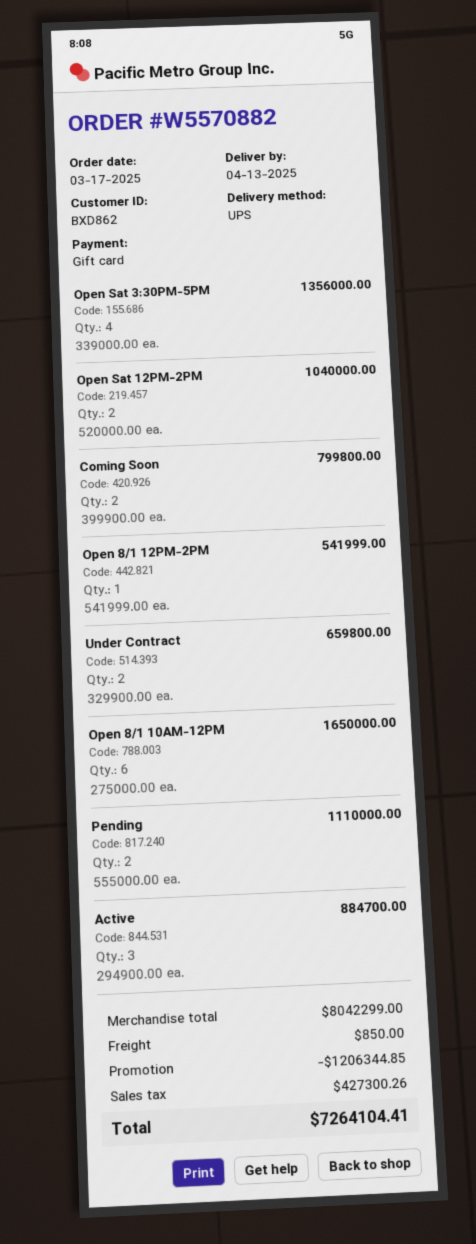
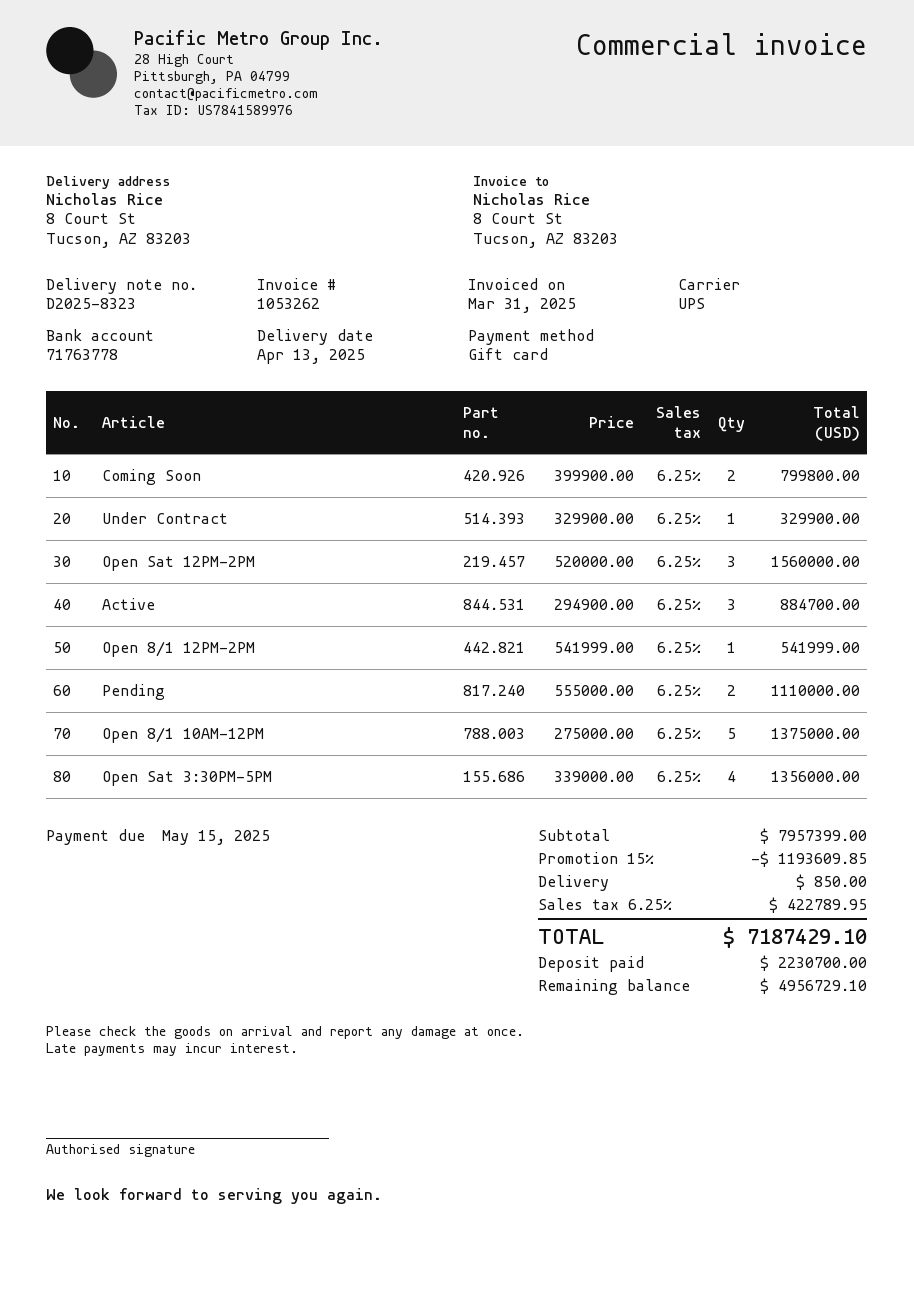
Open Sat 12PM-2PM: 2 x 520000.00 = 1040000.00 -> 3 x 520000.00 = 1560000.00
Under Contract: 2 x 329900.00 = 659800.00 -> 1 x 329900.00 = 329900.00
Open 8/1 10AM-12PM: 6 x 275000.00 = 1650000.00 -> 5 x 275000.00 = 1375000.00
subtotal: 8042299.00 -> 7957399.00
discount: 1206344.85 -> 1193609.85
tax: 427300.26 -> 422789.95
total: 7264104.41 -> 7187429.10

